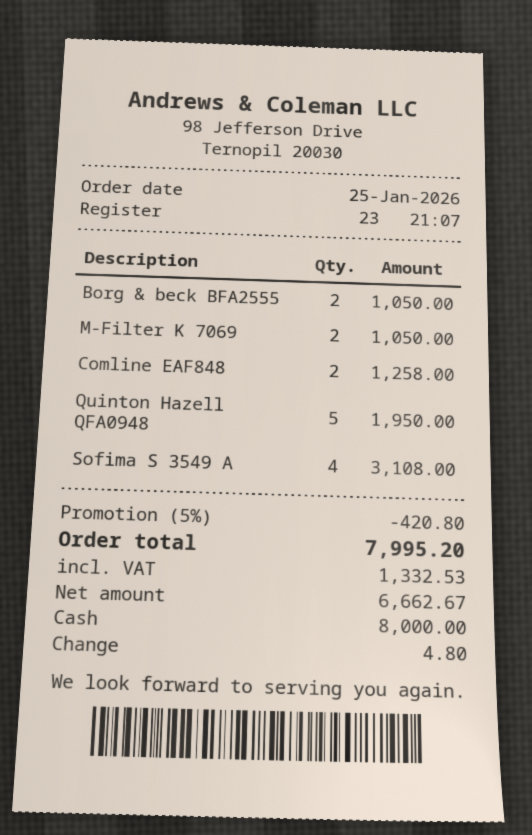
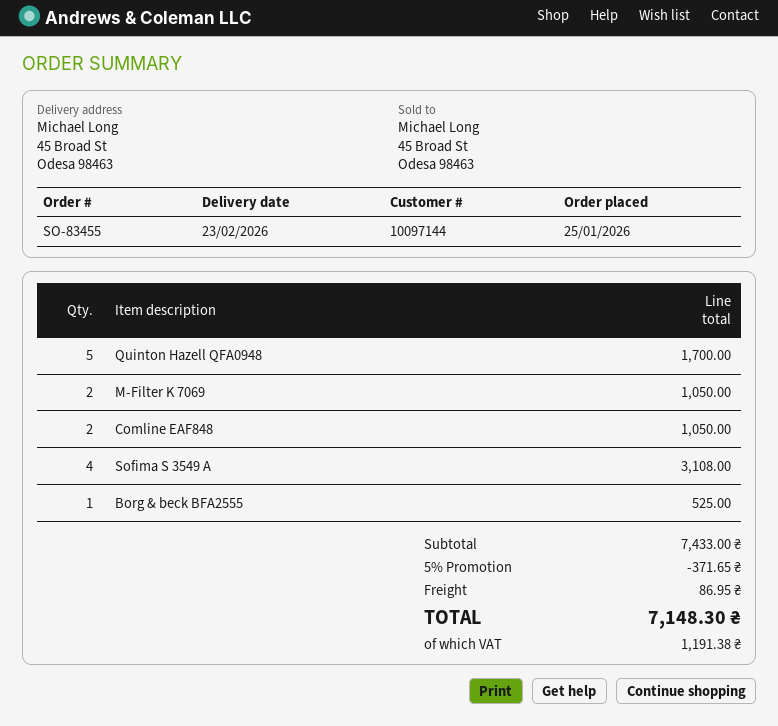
Borg & beck BFA2555: 2 for 1050.00 -> 1 for 525.00
Comline EAF848: 2 for 1258.00 -> 2 for 1050.00
Quinton Hazell QFA0948: 5 for 1950.00 -> 5 for 1700.00
discount: 5% = 420.80 -> 5% = 371.65
shipping: none -> 86.95
tax: 1332.53 -> 1191.38
total: 7995.20 -> 7148.30

